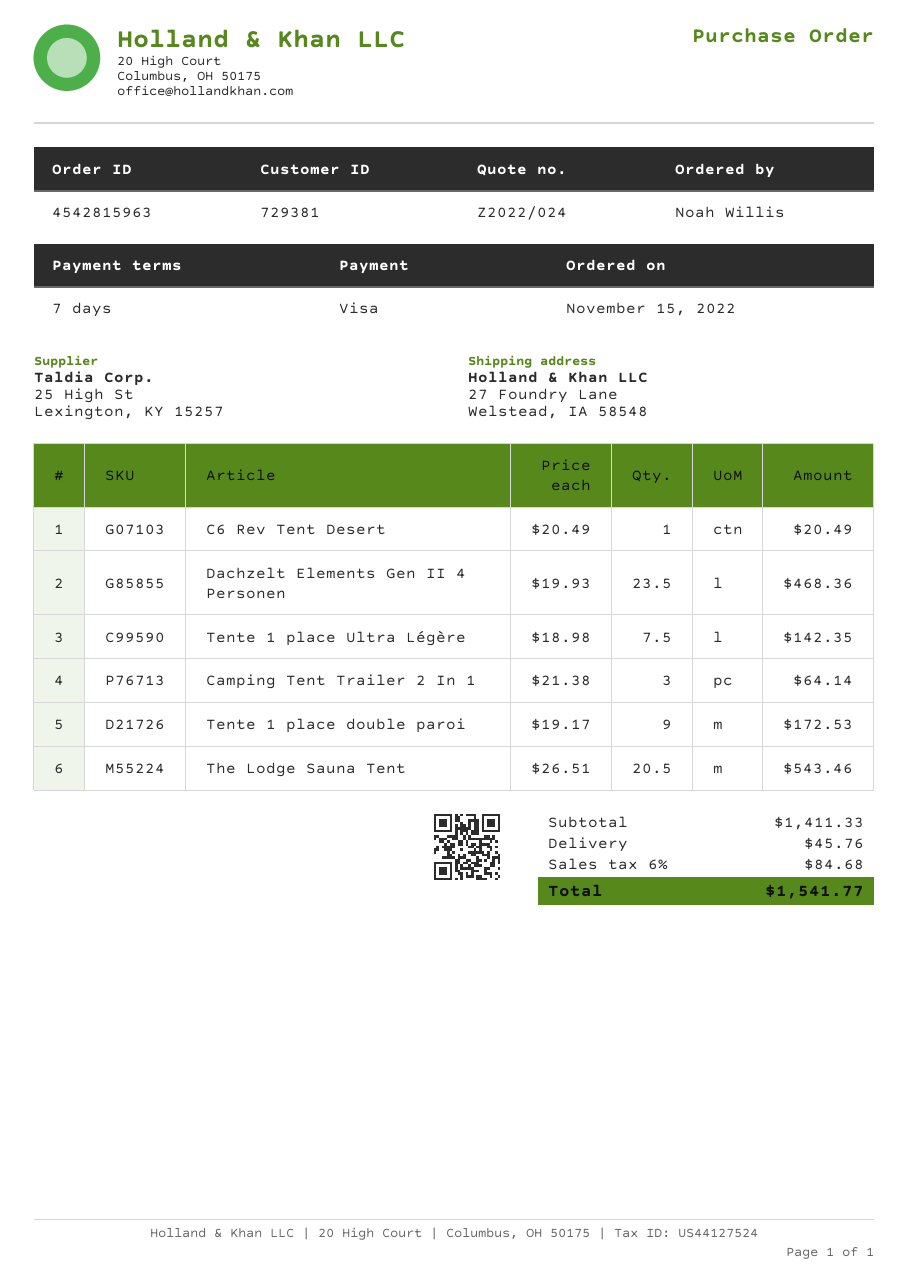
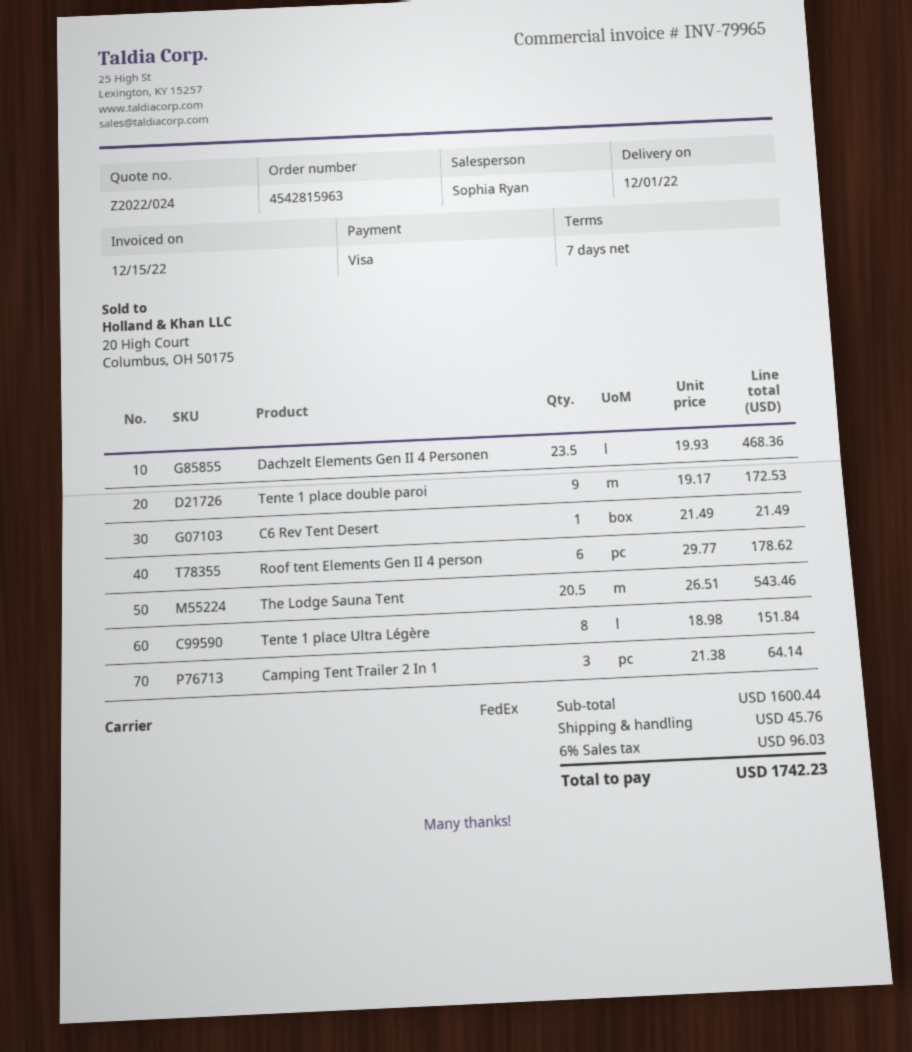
C6 Rev Tent Desert: 1 x 20.49 = 20.49 -> 1 x 21.49 = 21.49
Tente 1 place Ultra Légère: 7.5 x 18.98 = 142.35 -> 8 x 18.98 = 151.84
Roof tent Elements Gen II 4 person: none -> 6 x 29.77 = 178.62
subtotal: 1411.33 -> 1600.44
tax: 6% = 84.68 -> 6% = 96.03
total: 1541.77 -> 1742.23

